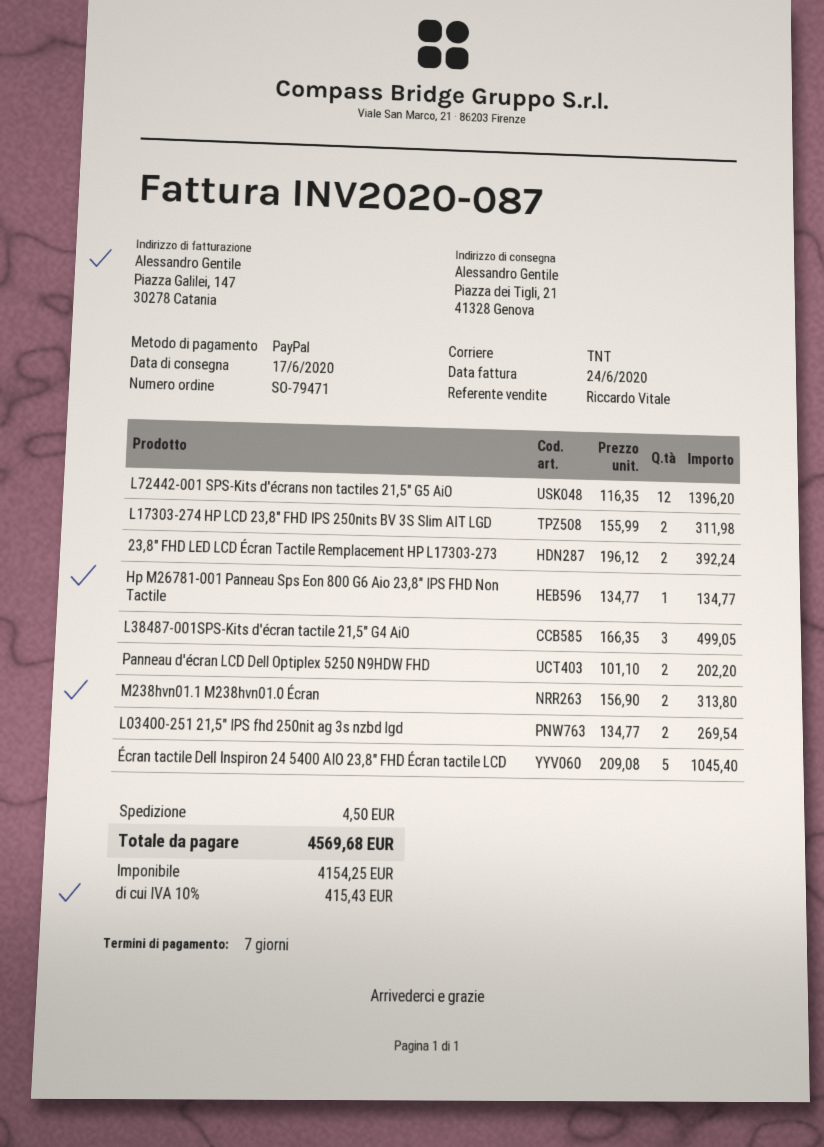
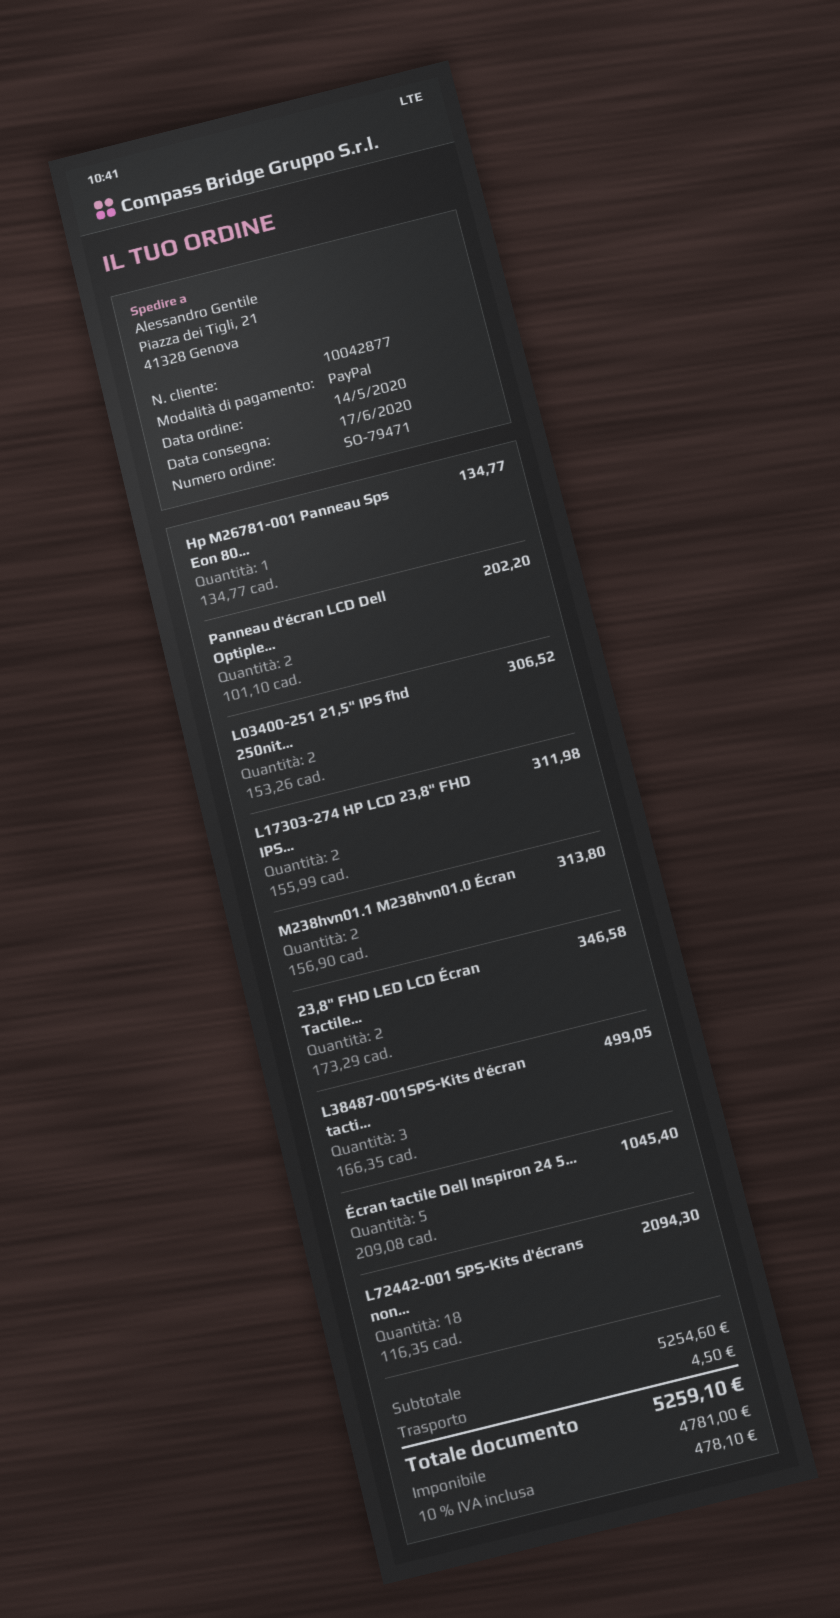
L72442-001 SPS-Kits d'écrans non tactiles 21,5" G5 AiO: 12 x 116.35 = 1396.20 -> 18 x 116.35 = 2094.30
23,8" FHD LED LCD Écran Tactile Remplacement HP L17303-273: 2 x 196.12 = 392.24 -> 2 x 173.29 = 346.58
L03400-251 21,5" IPS fhd 250nit ag 3s nzbd lgd: 2 x 134.77 = 269.54 -> 2 x 153.26 = 306.52
net: 4154.25 -> 4781.00
tax: 10% = 415.43 -> 10% = 478.10
total: 4569.68 -> 5259.10

